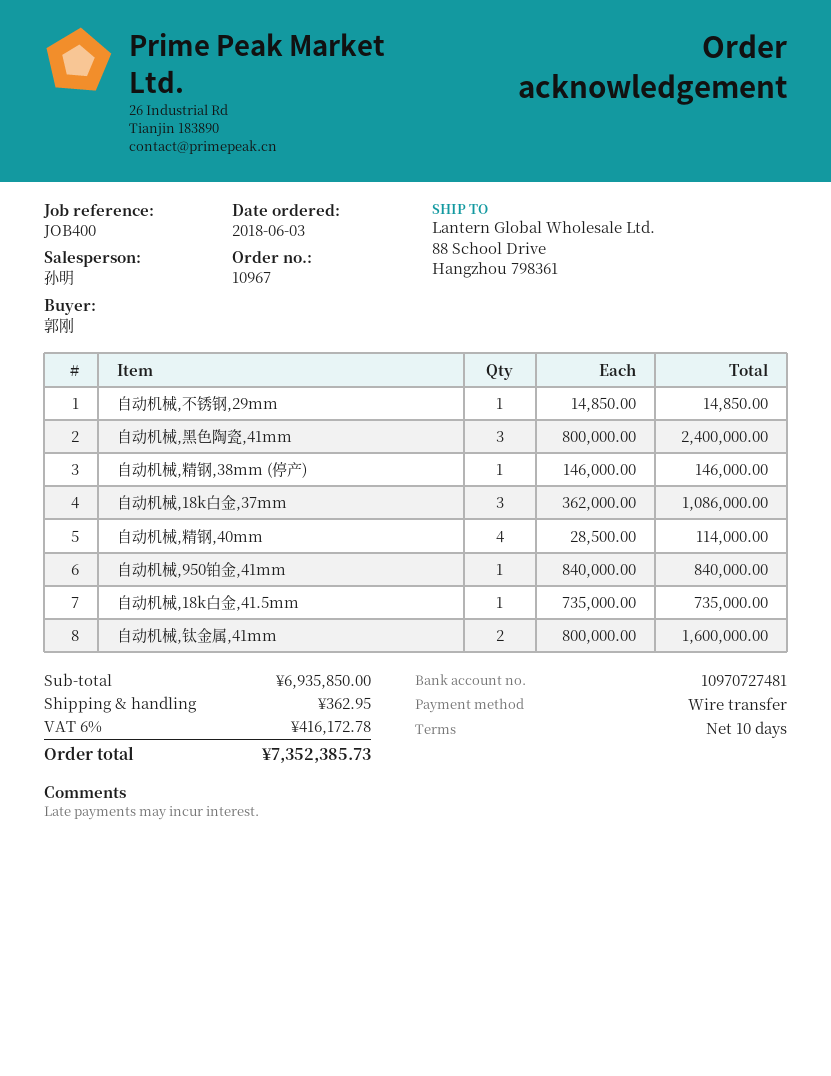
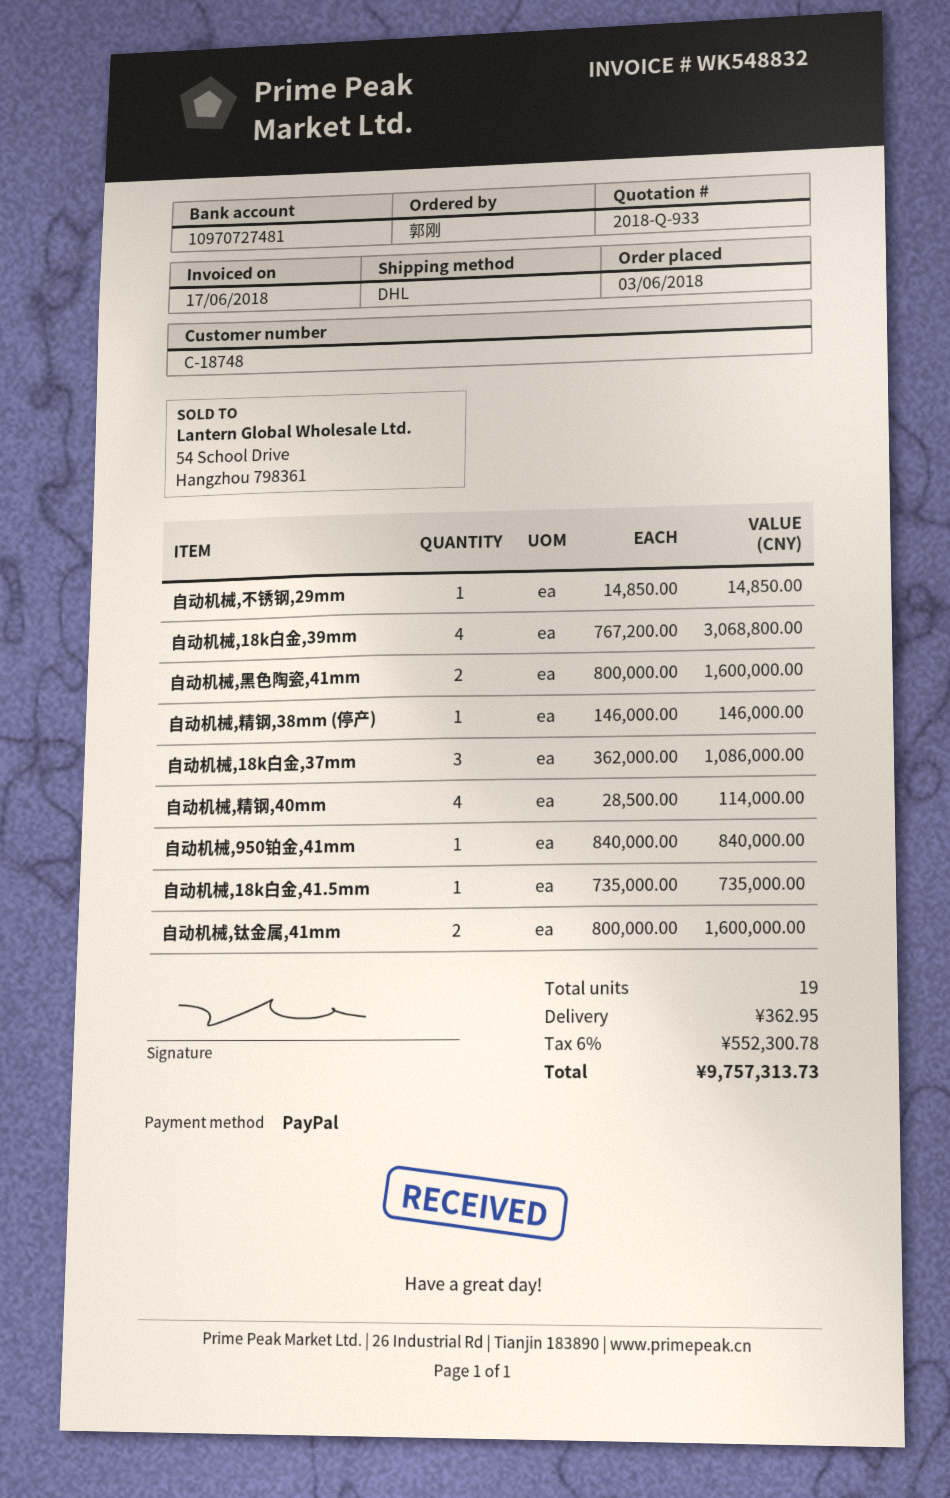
payment method: bank transfer -> PayPal
自动机械,黑色陶瓷,41mm: 3 x 800000.00 = 2400000.00 -> 2 x 800000.00 = 1600000.00
自动机械,18k白金,39mm: none -> 4 x 767200.00 = 3068800.00
tax: 6% = 416172.78 -> 6% = 552300.78
total: 7352385.73 -> 9757313.73

